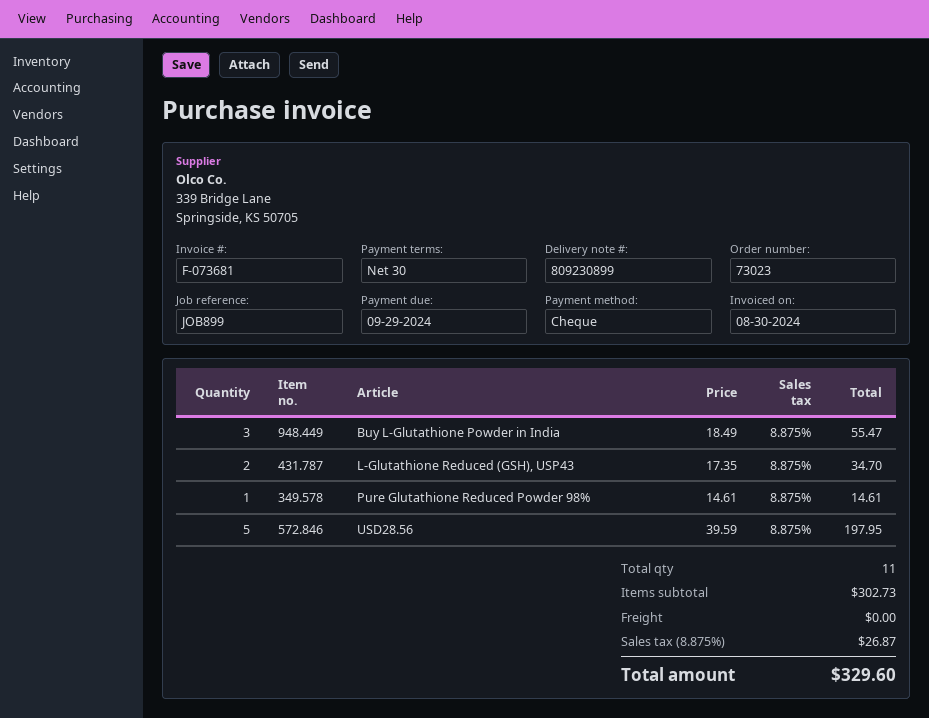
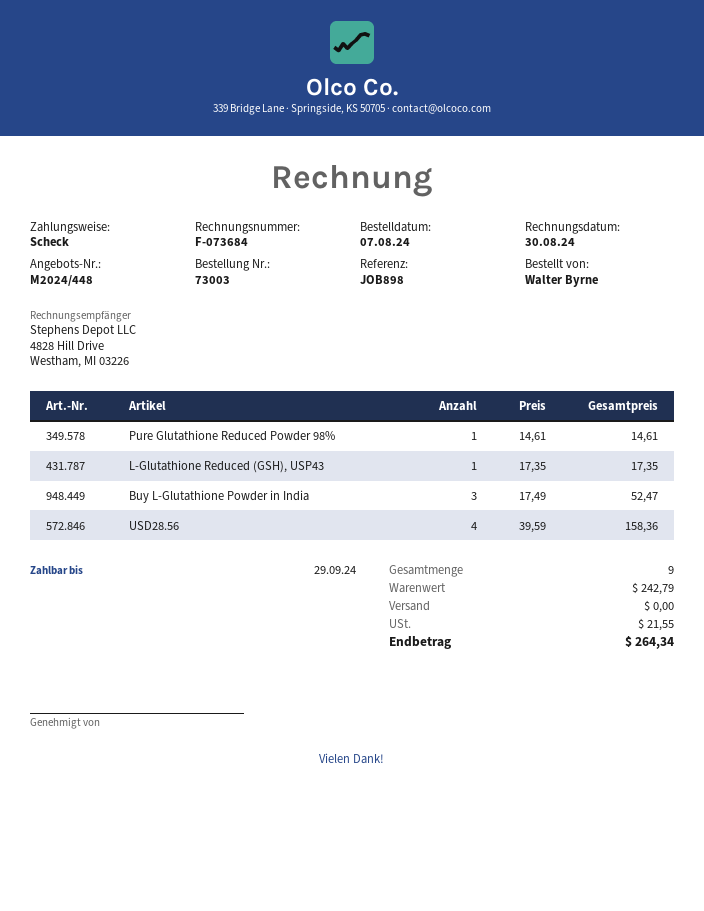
order number: 73023 -> 73003
invoice number: F-073681 -> F-073684
reference: JOB899 -> JOB898
Buy L-Glutathione Powder in India: 3 x 18.49 = 55.47 -> 3 x 17.49 = 52.47
L-Glutathione Reduced (GSH), USP43: 2 x 17.35 = 34.70 -> 1 x 17.35 = 17.35
USD28.56: 5 x 39.59 = 197.95 -> 4 x 39.59 = 158.36
total quantity: 11 -> 9
subtotal: 302.73 -> 242.79
tax: 26.87 -> 21.55
total: 329.60 -> 264.34

